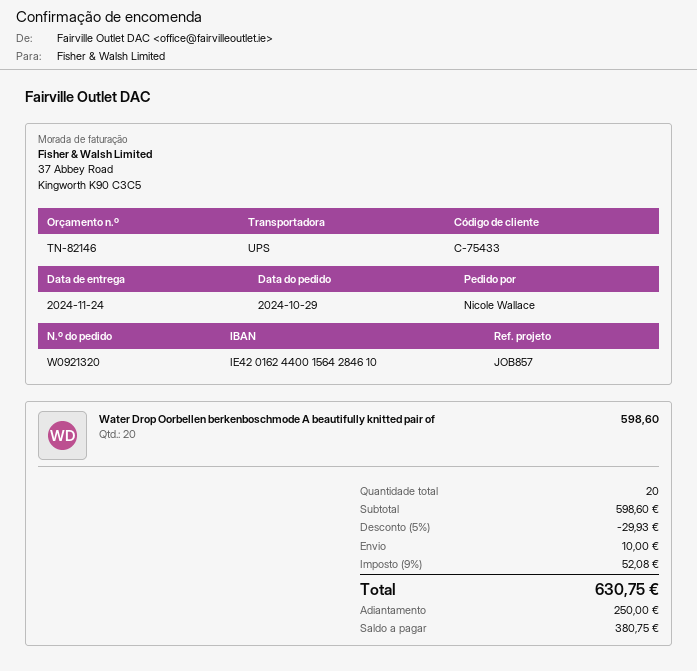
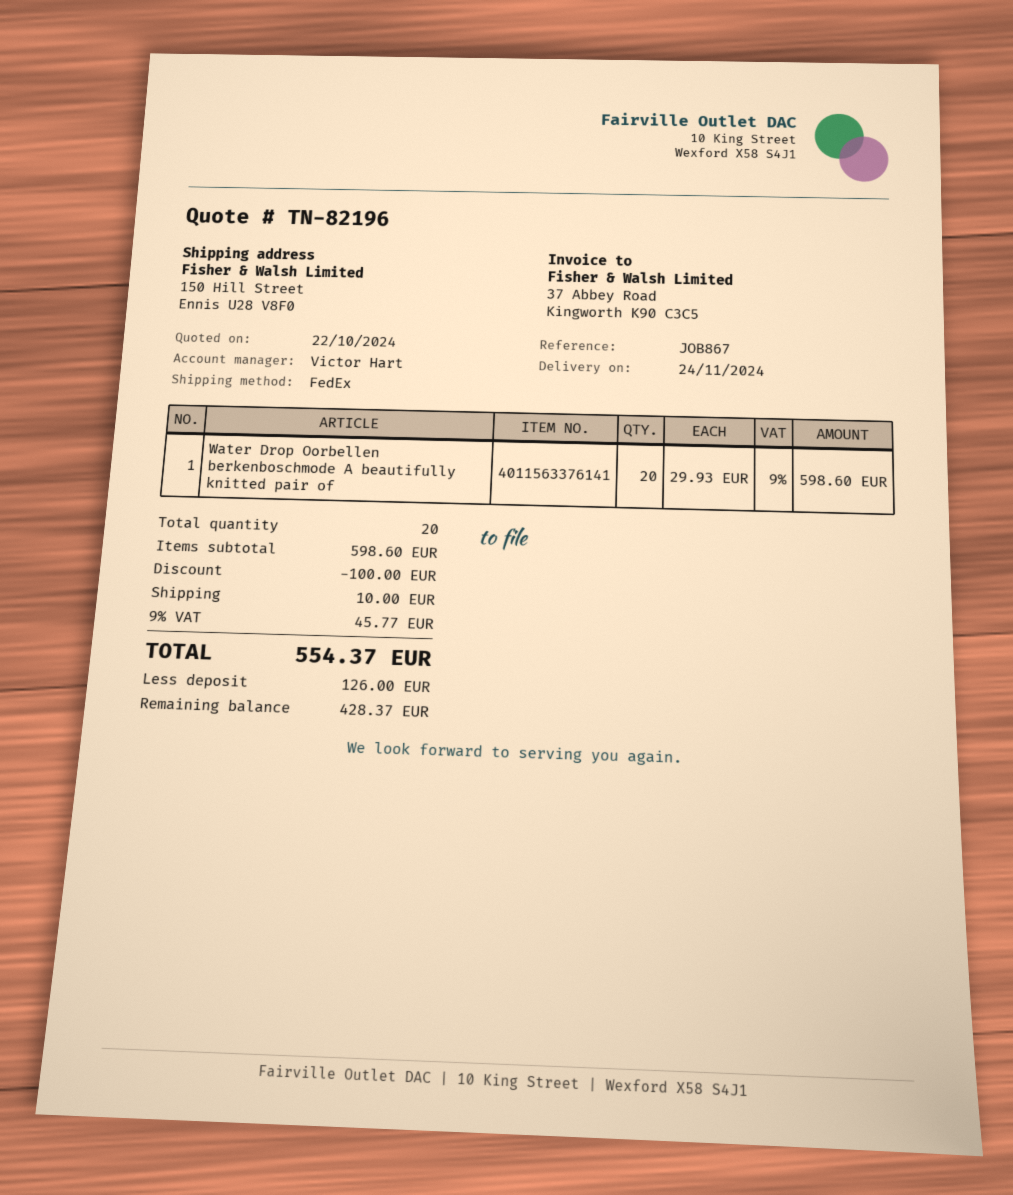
quote number: TN-82146 -> TN-82196
reference: JOB857 -> JOB867
shipping method: UPS -> FedEx
discount: 29.93 -> 100.00
tax: 9% = 52.08 -> 9% = 45.77
total: 630.75 -> 554.37
deposit: 250.00 -> 126.00
balance: 380.75 -> 428.37

